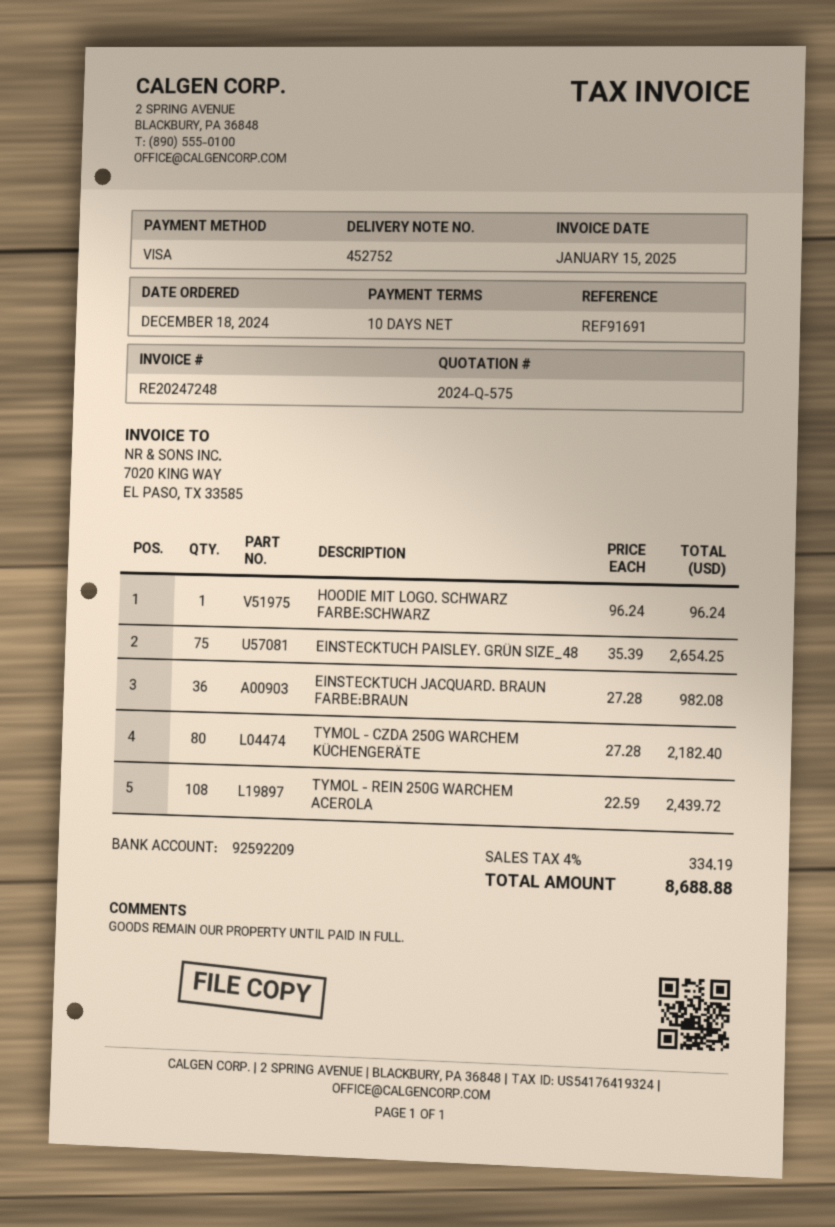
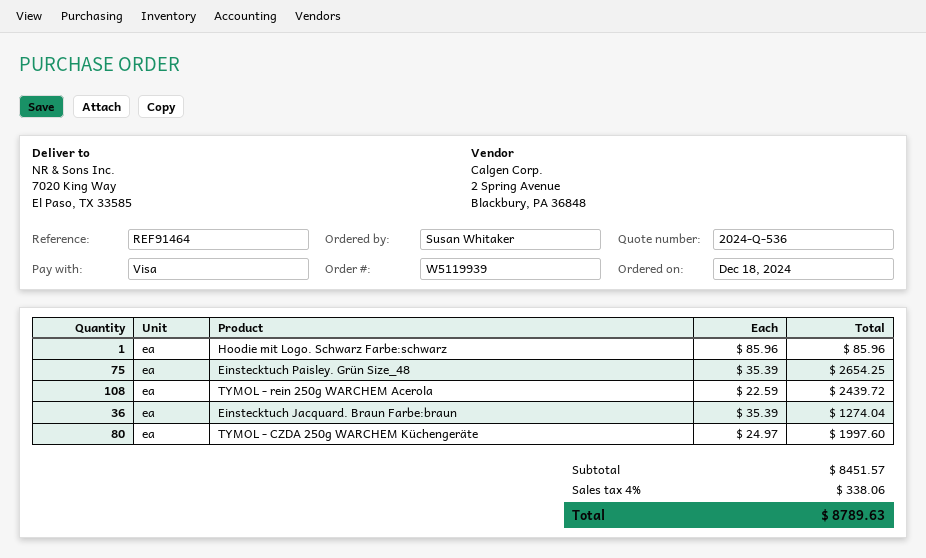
quote number: 2024-Q-575 -> 2024-Q-536
reference: REF91691 -> REF91464
HOODIE MIT LOGO. SCHWARZ FARBE:SCHWARZ: 1 x 96.24 = 96.24 -> 1 x 85.96 = 85.96
EINSTECKTUCH JACQUARD. BRAUN FARBE:BRAUN: 36 x 27.28 = 982.08 -> 36 x 35.39 = 1274.04
TYMOL - CZDA 250G WARCHEM KÜCHENGERÄTE: 80 x 27.28 = 2182.40 -> 80 x 24.97 = 1997.60
tax: 4% = 334.19 -> 4% = 338.06
total: 8688.88 -> 8789.63

